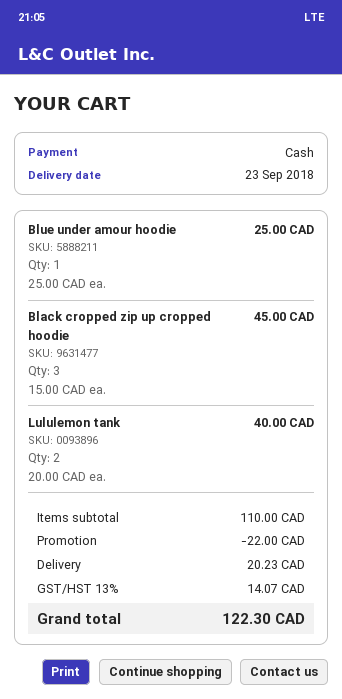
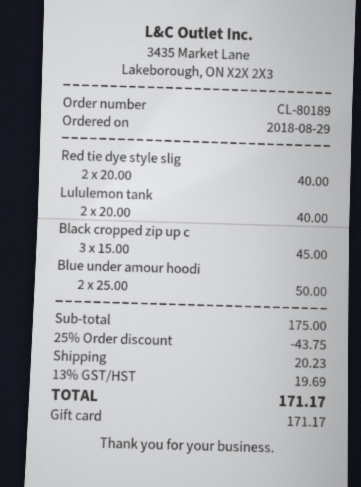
payment method: cash -> gift card
Blue under amour hoodie: 1 x 25.00 = 25.00 -> 2 x 25.00 = 50.00
Red tie dye style slig: none -> 2 x 20.00 = 40.00
subtotal: 110.00 -> 175.00
discount: 22.00 -> 43.75
tax: 13% = 14.07 -> 13% = 19.69
total: 122.30 -> 171.17

